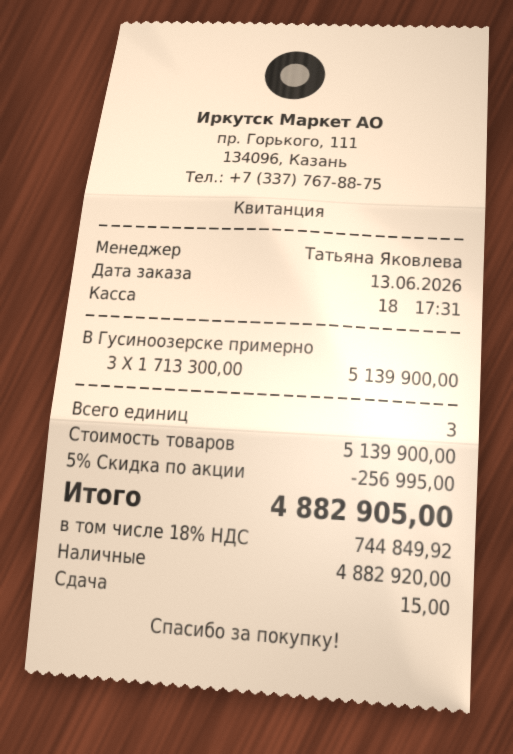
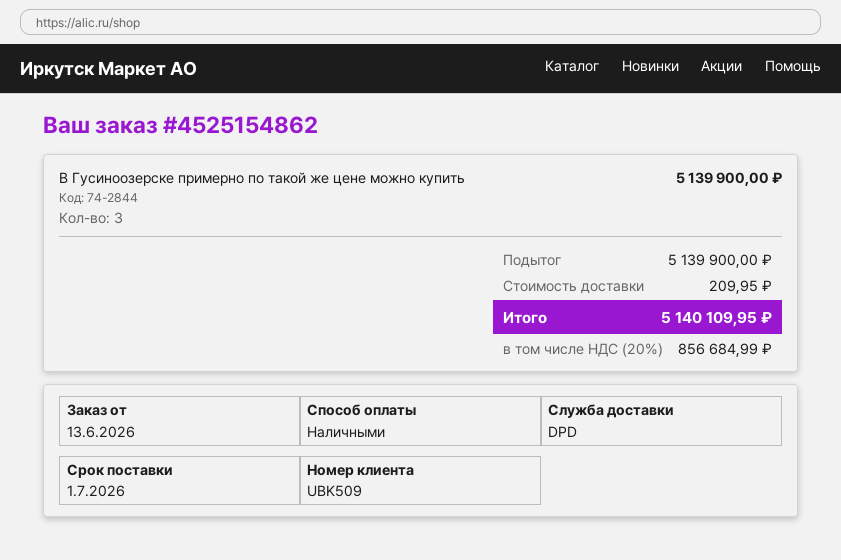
discount: 5% = 256995.00 -> none
shipping: none -> 209.95
tax: 18% = 744849.92 -> 20% = 856684.99
total: 4882905.00 -> 5140109.95

